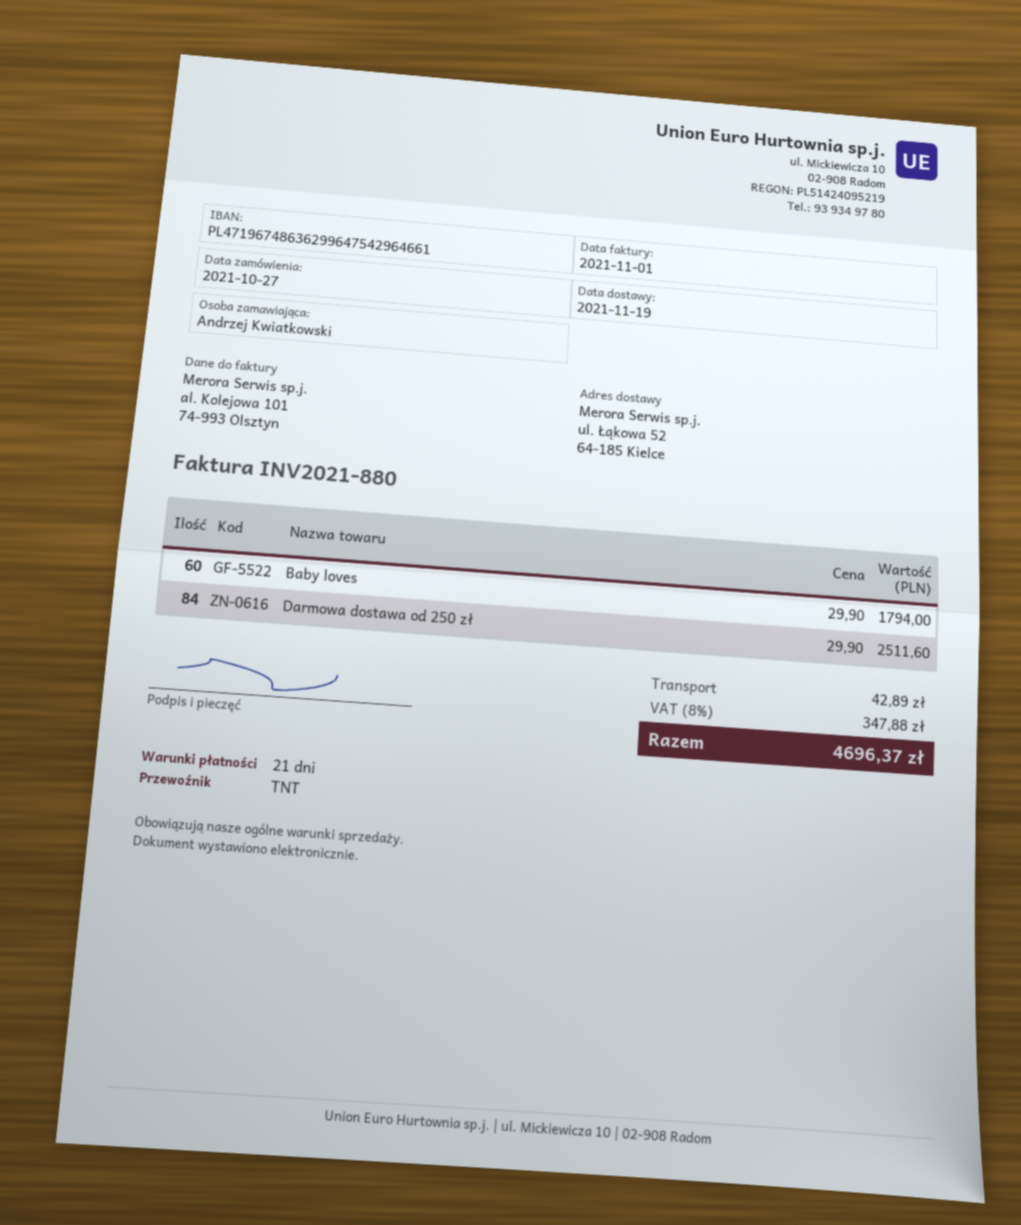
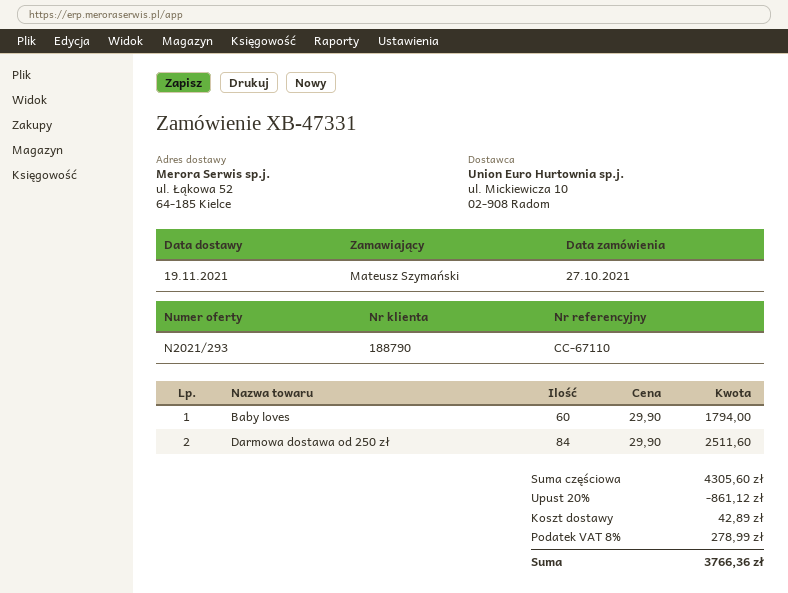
ordered by: Andrzej Kwiatkowski -> Mateusz Szymański
discount: none -> 20% = 861.12
tax: 8% = 347.88 -> 8% = 278.99
total: 4696.37 -> 3766.36

